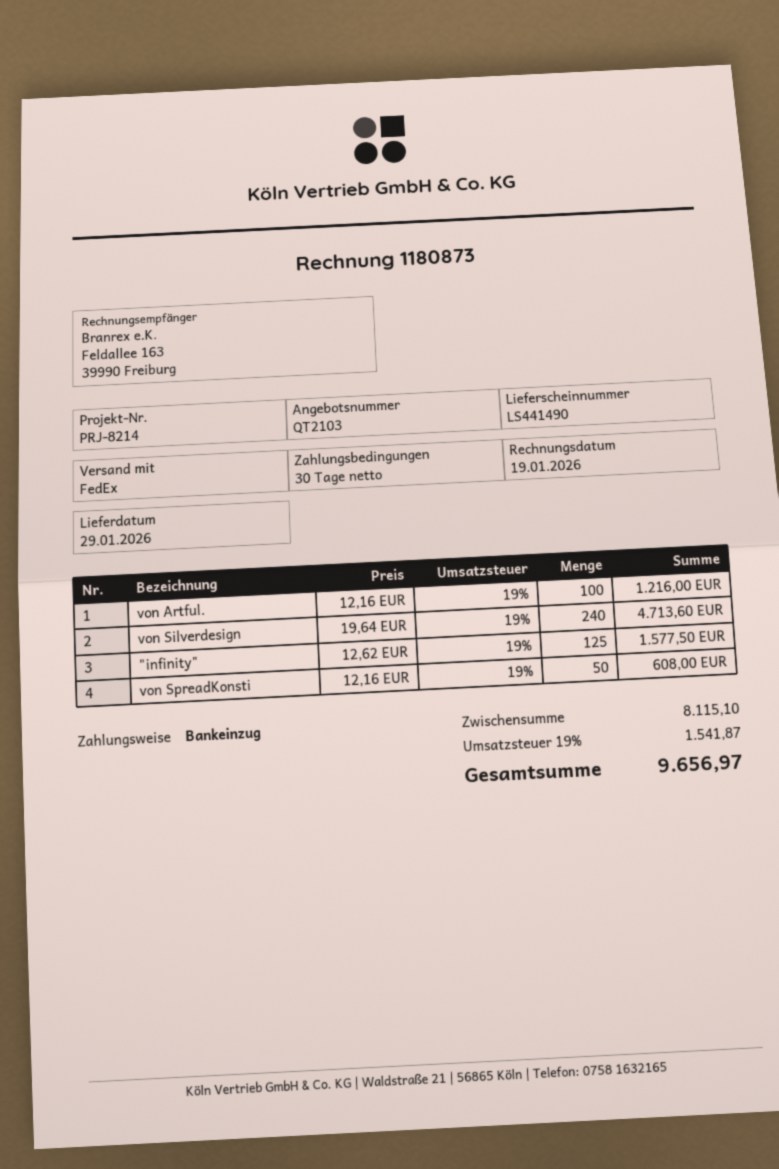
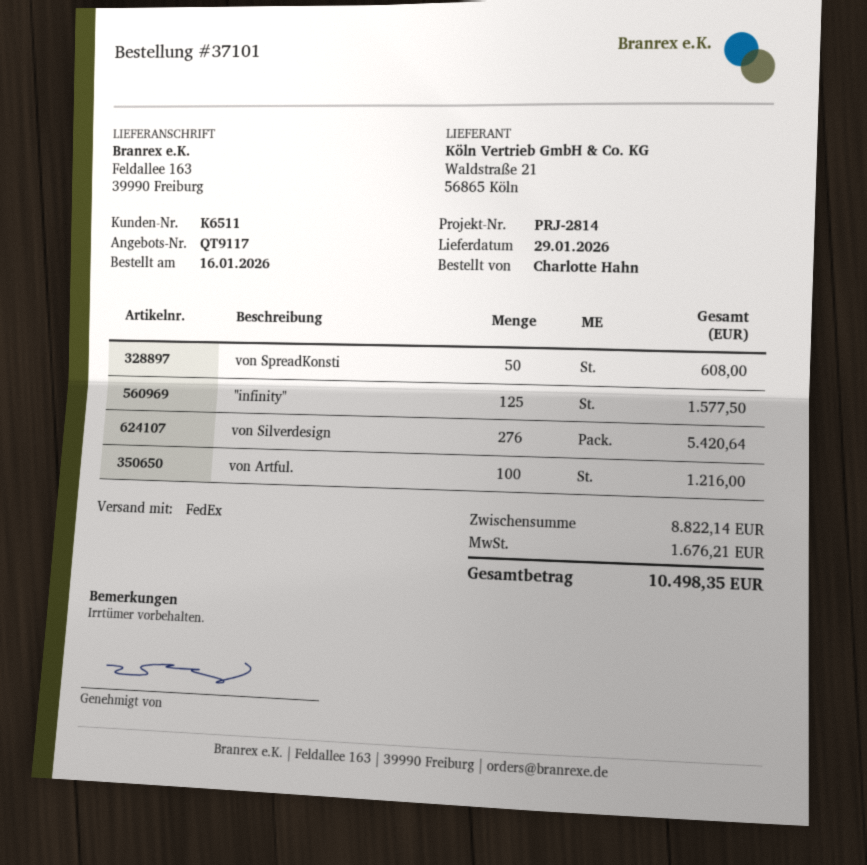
quote number: QT2103 -> QT9117
reference: PRJ-8214 -> PRJ-2814
von Silverdesign: 240 for 4713.60 -> 276 for 5420.64
subtotal: 8115.10 -> 8822.14
tax: 1541.87 -> 1676.21
total: 9656.97 -> 10498.35

